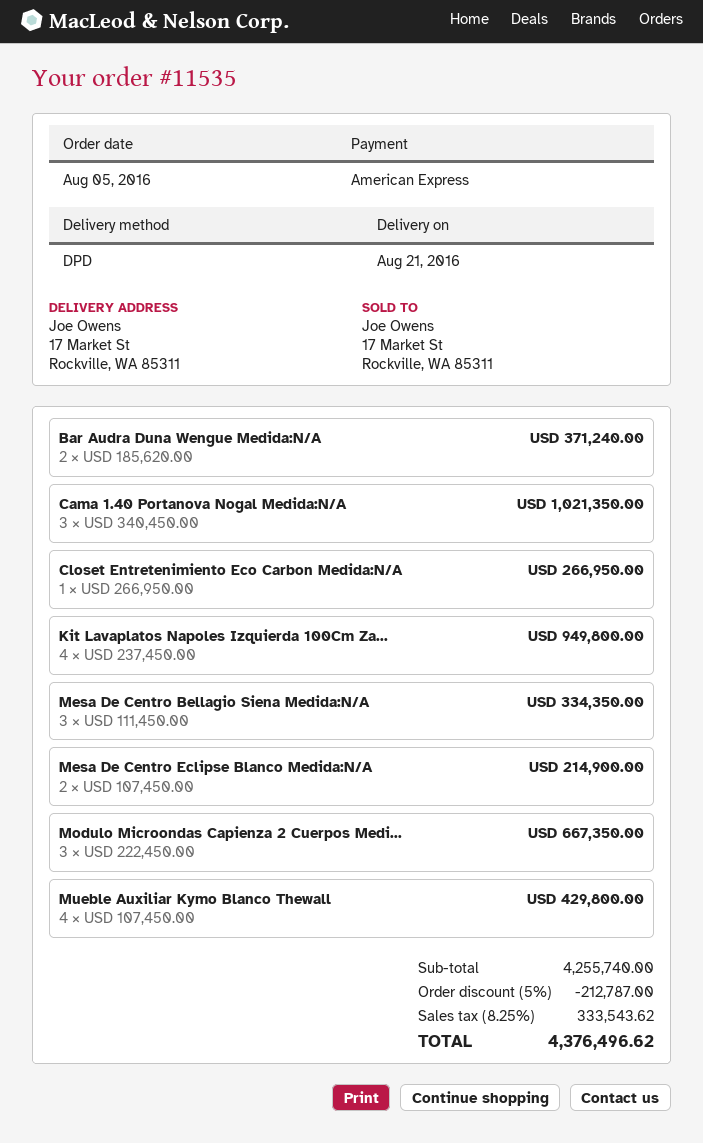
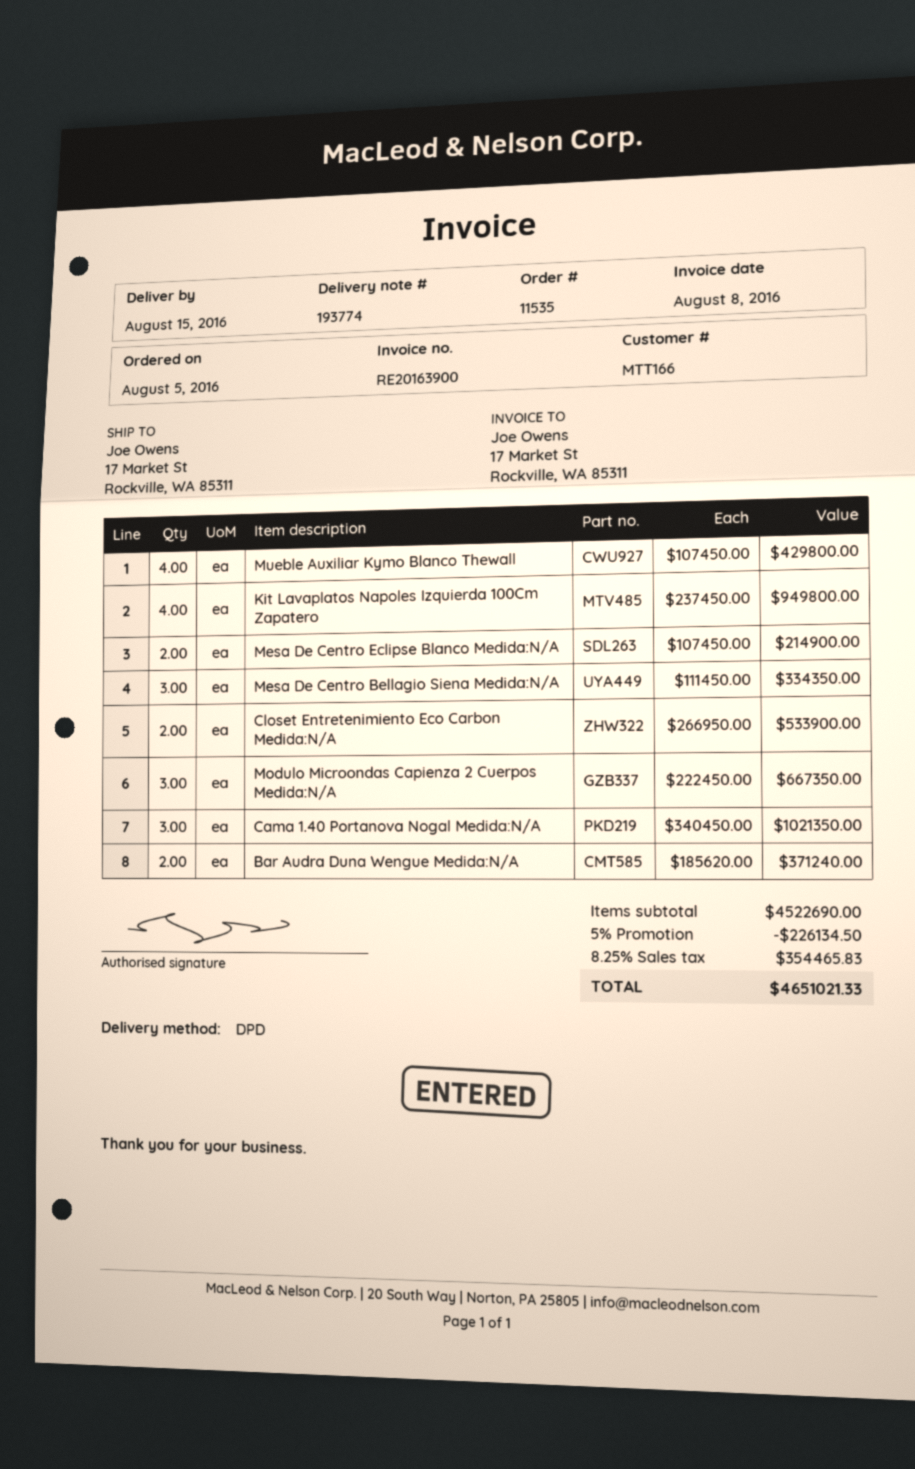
delivery date: 2016-08-21 -> 2016-08-15
Closet Entretenimiento Eco Carbon Medida:N/A: 1 x 266950.00 = 266950.00 -> 2 x 266950.00 = 533900.00
subtotal: 4255740.00 -> 4522690.00
discount: 5% = 212787.00 -> 5% = 226134.50
tax: 8.25% = 333543.62 -> 8.25% = 354465.83
total: 4376496.62 -> 4651021.33

